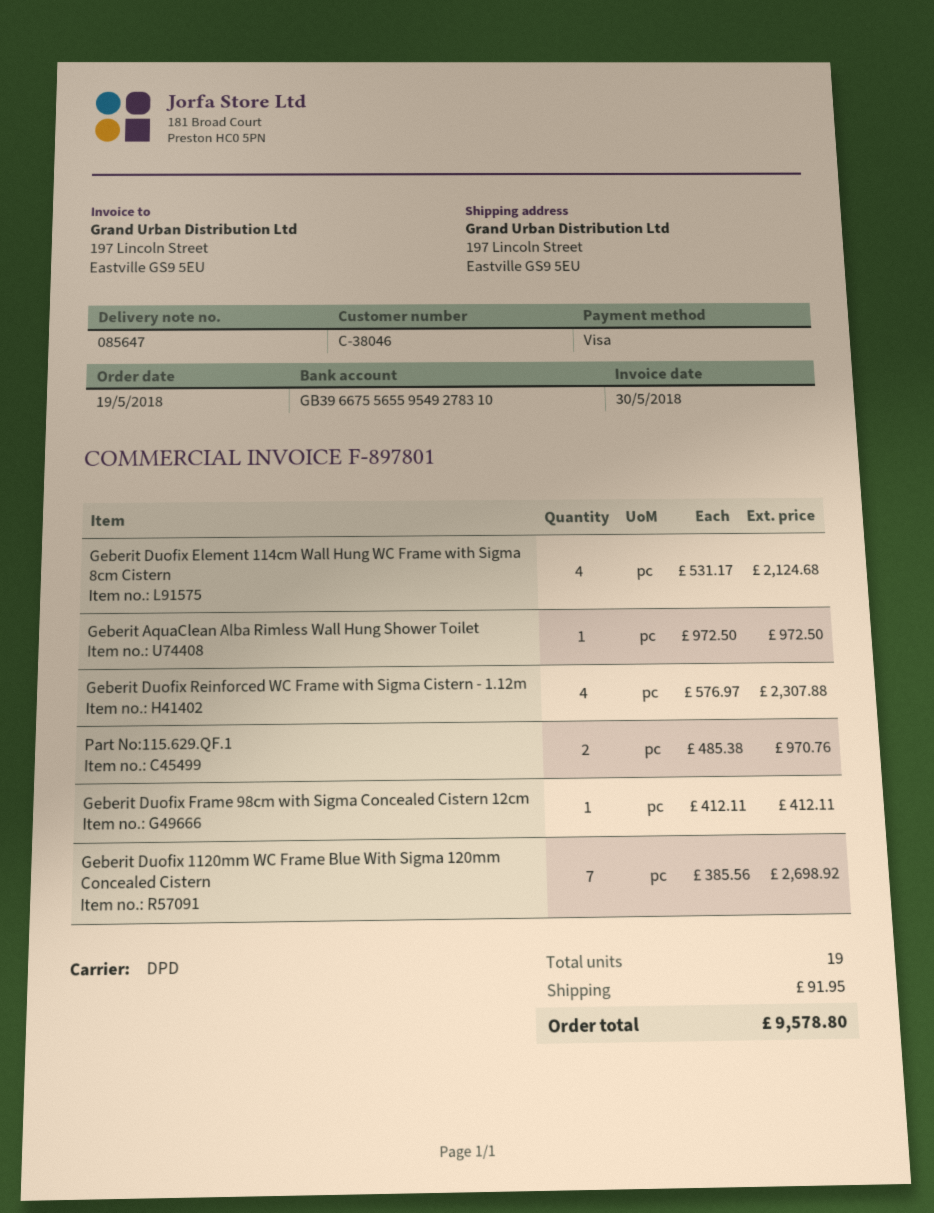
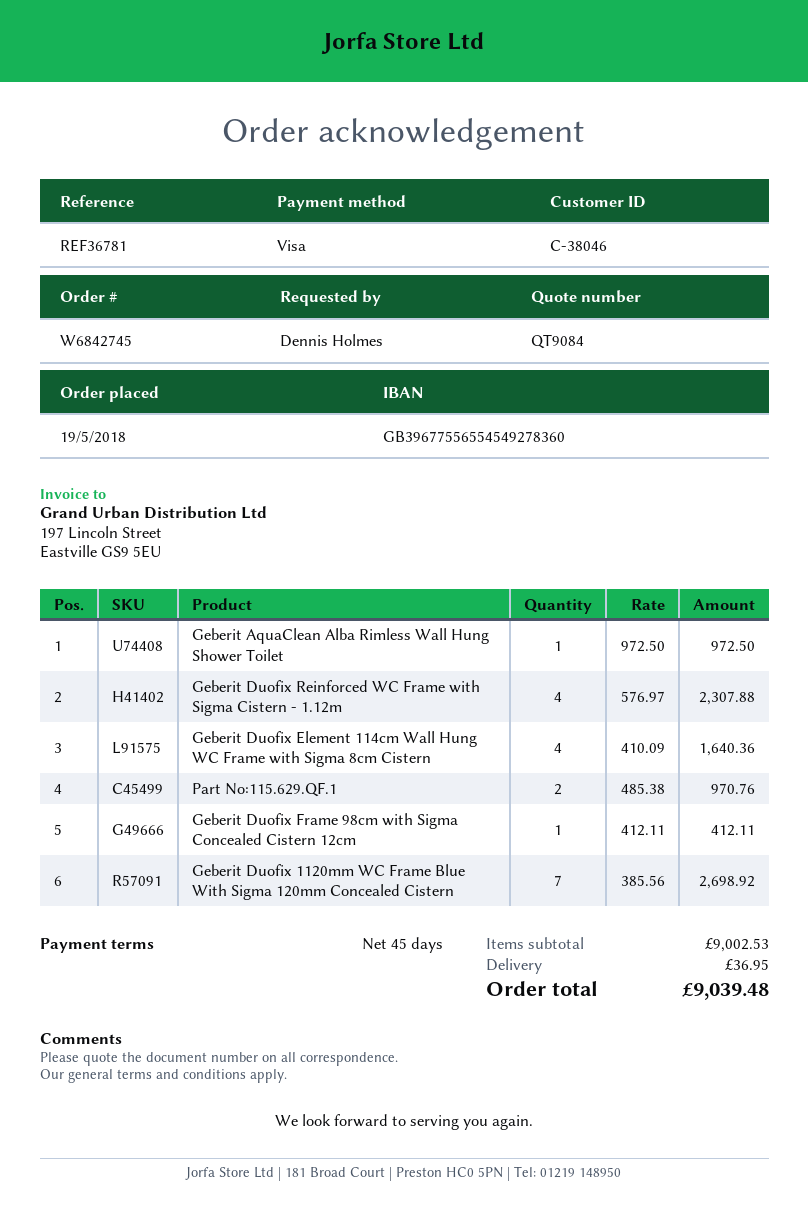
bank account: GB39667556559549278310 -> GB39677556554549278360
Geberit Duofix Element 114cm Wall Hung WC Frame with Sigma 8cm Cistern: 4 x 531.17 = 2124.68 -> 4 x 410.09 = 1640.36
shipping: 91.95 -> 36.95
total: 9578.80 -> 9039.48

